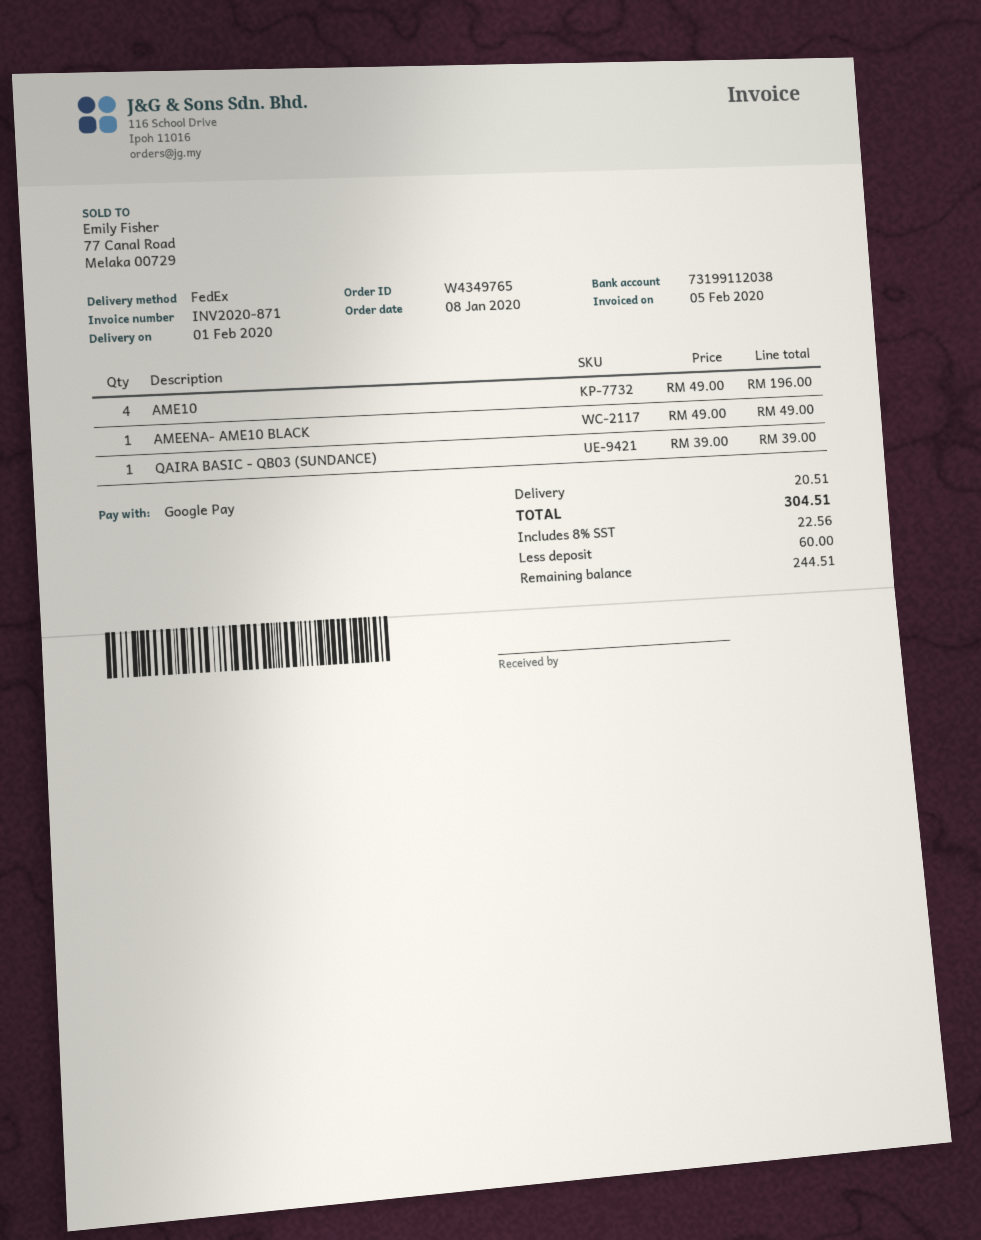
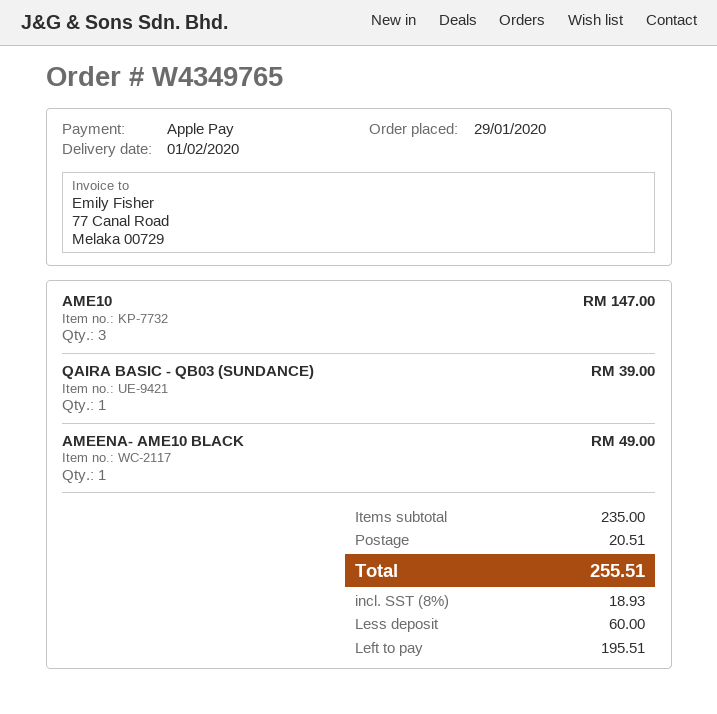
order date: 2020-01-08 -> 2020-01-29
payment method: Google Pay -> Apple Pay
AME10: 4 for 196.00 -> 3 for 147.00
tax: 8% = 22.56 -> 8% = 18.93
total: 304.51 -> 255.51
balance: 244.51 -> 195.51

